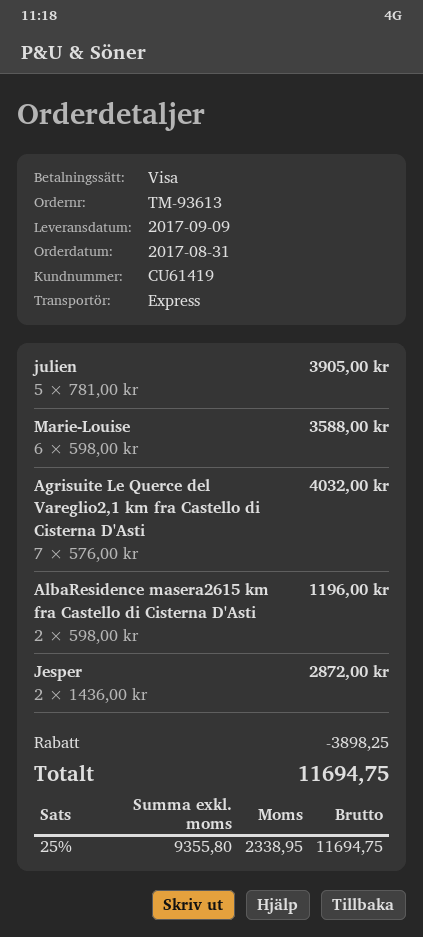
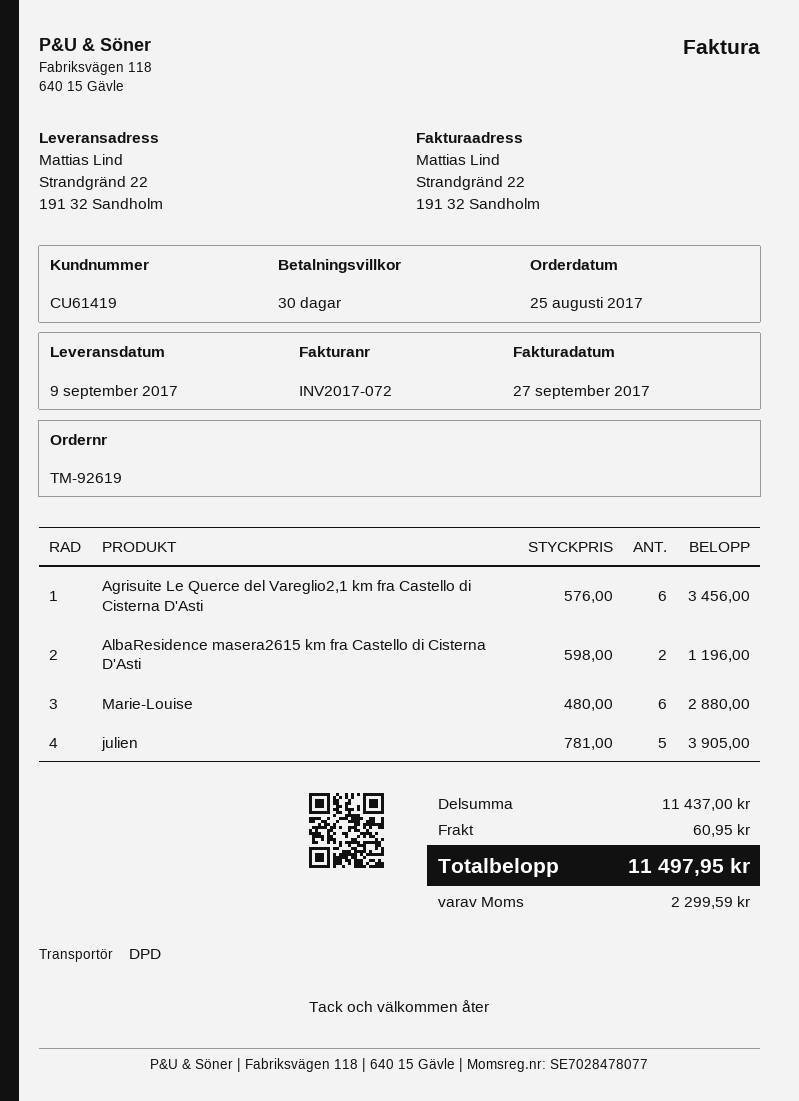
order number: TM-93613 -> TM-92619
order date: 2017-08-31 -> 2017-08-25
shipping method: express -> DPD
Marie-Louise: 6 x 598.00 = 3588.00 -> 6 x 480.00 = 2880.00
Agrisuite Le Querce del Vareglio2,1 km fra Castello di Cisterna D'Asti: 7 x 576.00 = 4032.00 -> 6 x 576.00 = 3456.00
Jesper: 2 x 1436.00 = 2872.00 -> none
discount: 3898.25 -> none
shipping: none -> 60.95
tax: 2338.95 -> 2299.59
total: 11694.75 -> 11497.95

